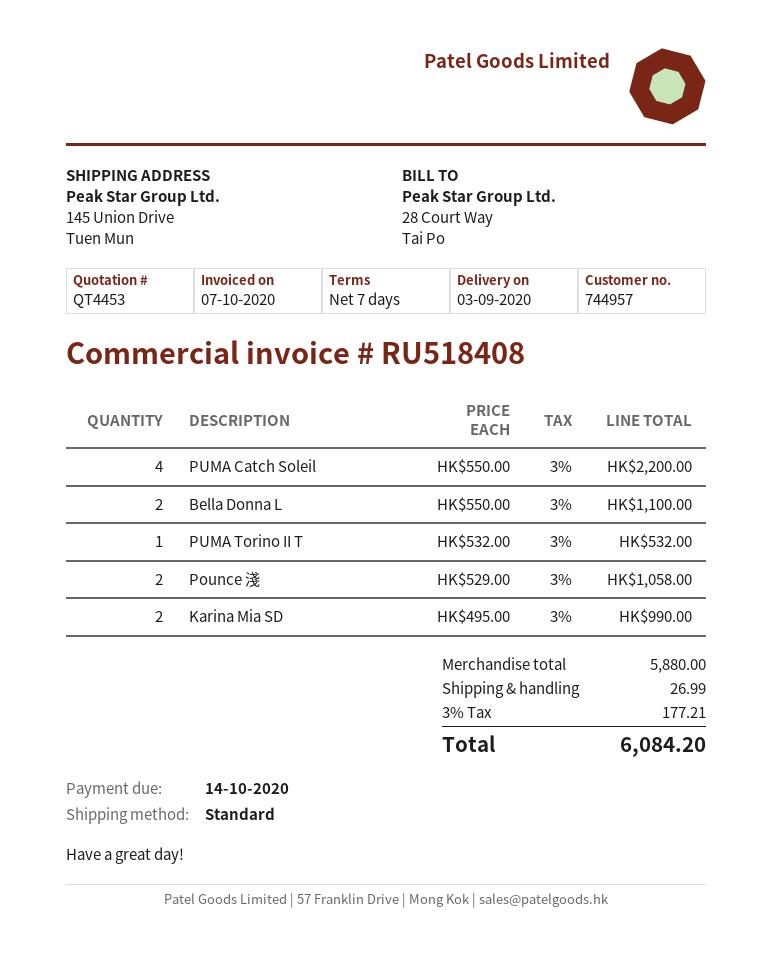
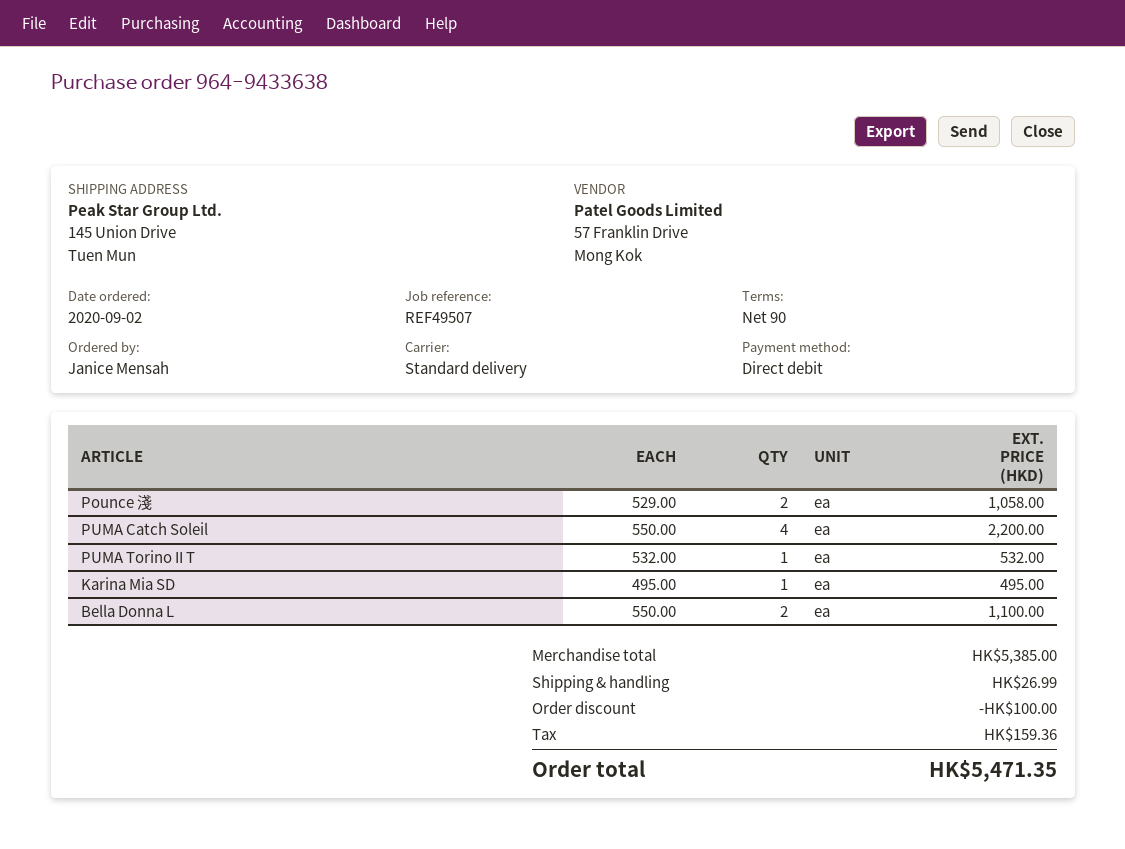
payment terms: 7 days -> 90 days
Karina Mia SD: 2 x 495.00 = 990.00 -> 1 x 495.00 = 495.00
subtotal: 5880.00 -> 5385.00
discount: none -> 100.00
tax: 177.21 -> 159.36
total: 6084.20 -> 5471.35

